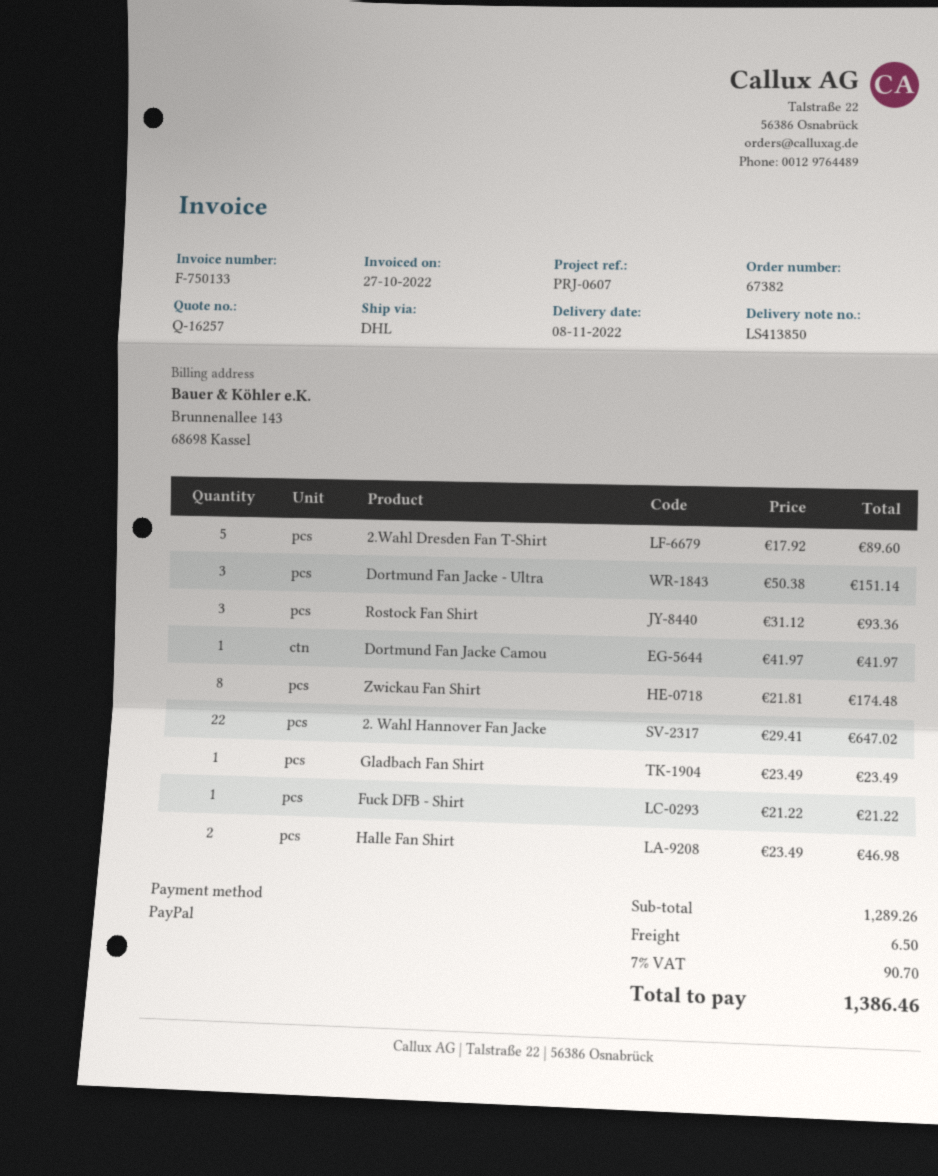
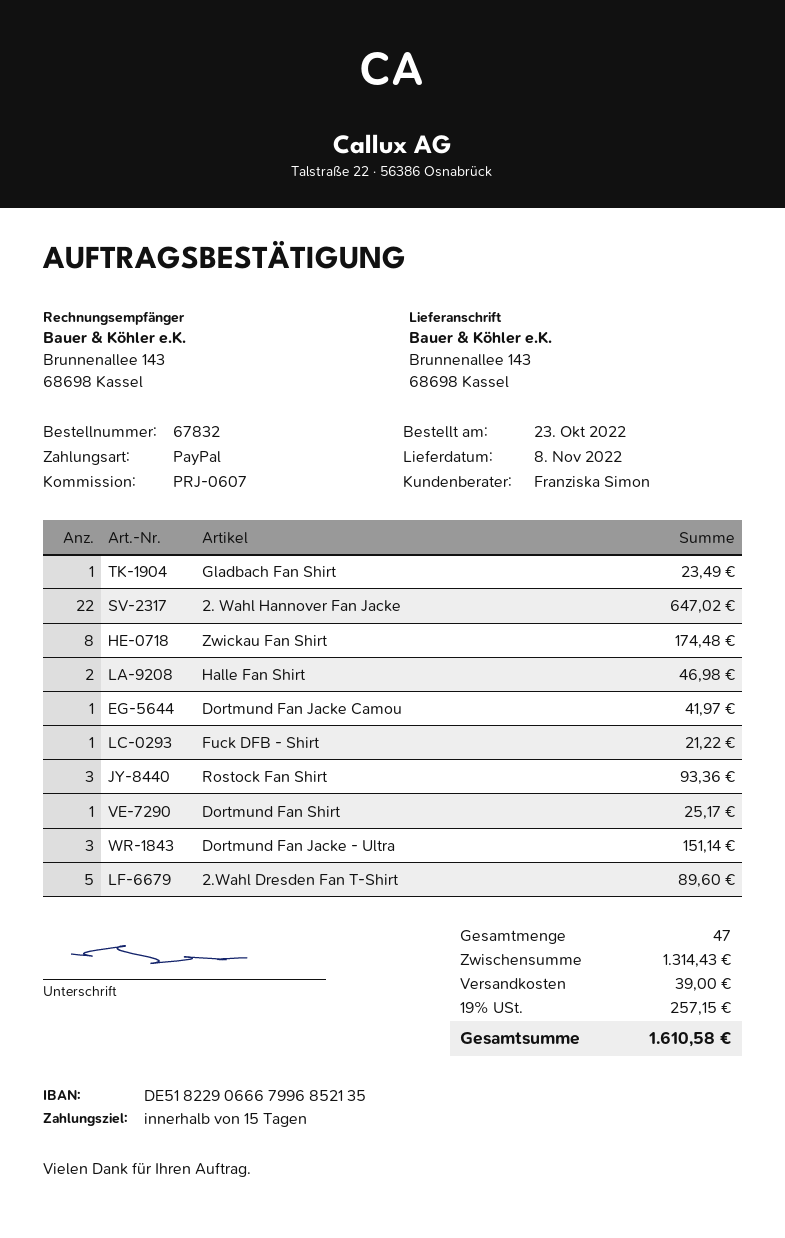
order number: 67382 -> 67832
Dortmund Fan Shirt: none -> 1 for 25.17
subtotal: 1289.26 -> 1314.43
shipping: 6.50 -> 39.00
tax: 7% = 90.70 -> 19% = 257.15
total: 1386.46 -> 1610.58

